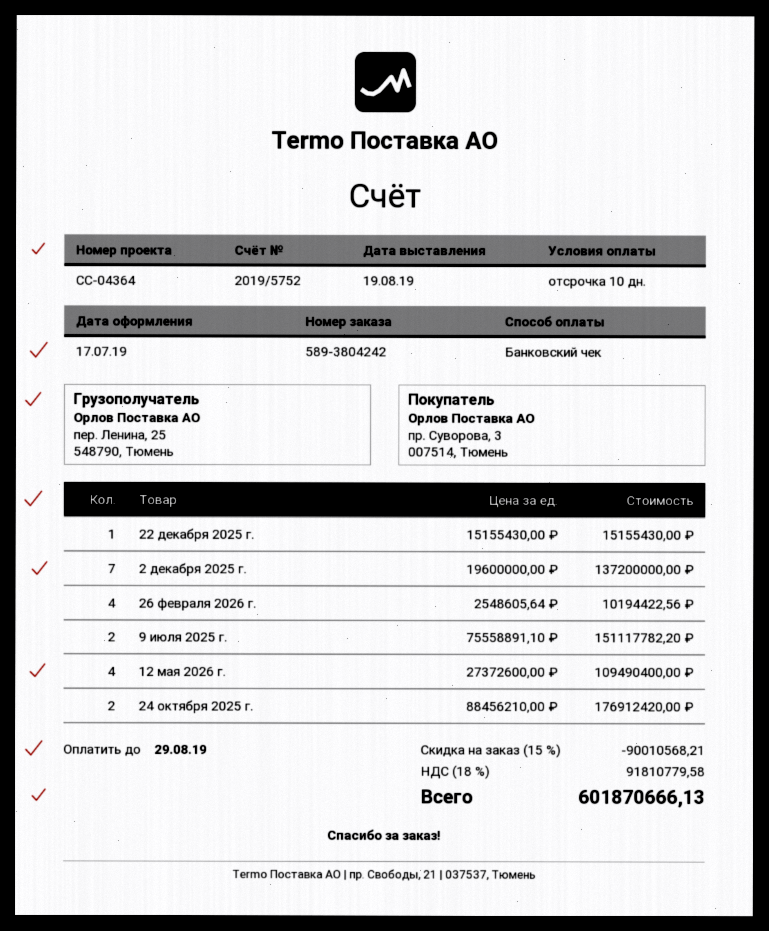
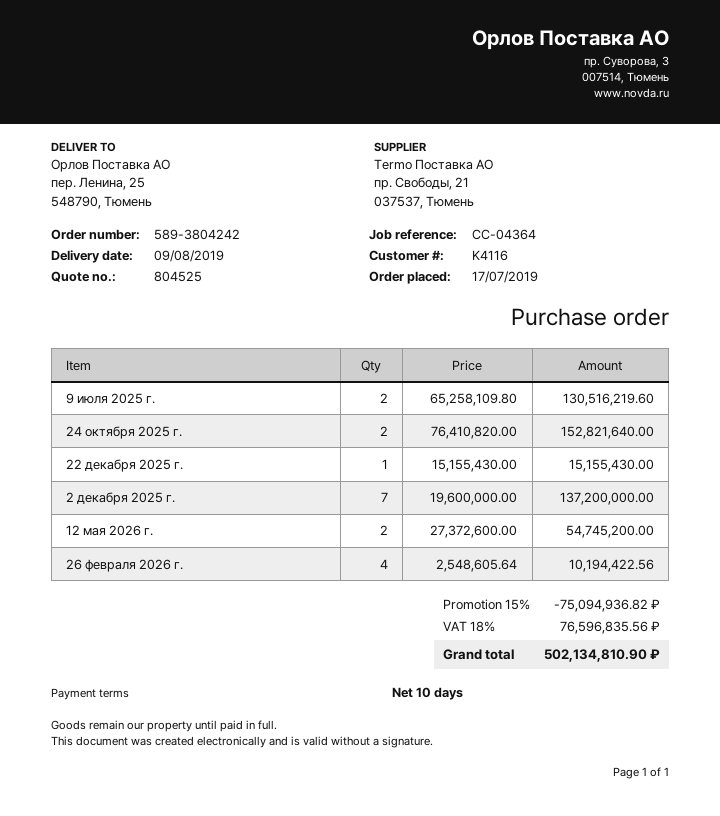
9 июля 2025 г.: 2 x 75558891.10 = 151117782.20 -> 2 x 65258109.80 = 130516219.60
12 мая 2026 г.: 4 x 27372600.00 = 109490400.00 -> 2 x 27372600.00 = 54745200.00
24 октября 2025 г.: 2 x 88456210.00 = 176912420.00 -> 2 x 76410820.00 = 152821640.00
discount: 15% = 90010568.21 -> 15% = 75094936.82
tax: 18% = 91810779.58 -> 18% = 76596835.56
total: 601870666.13 -> 502134810.90

